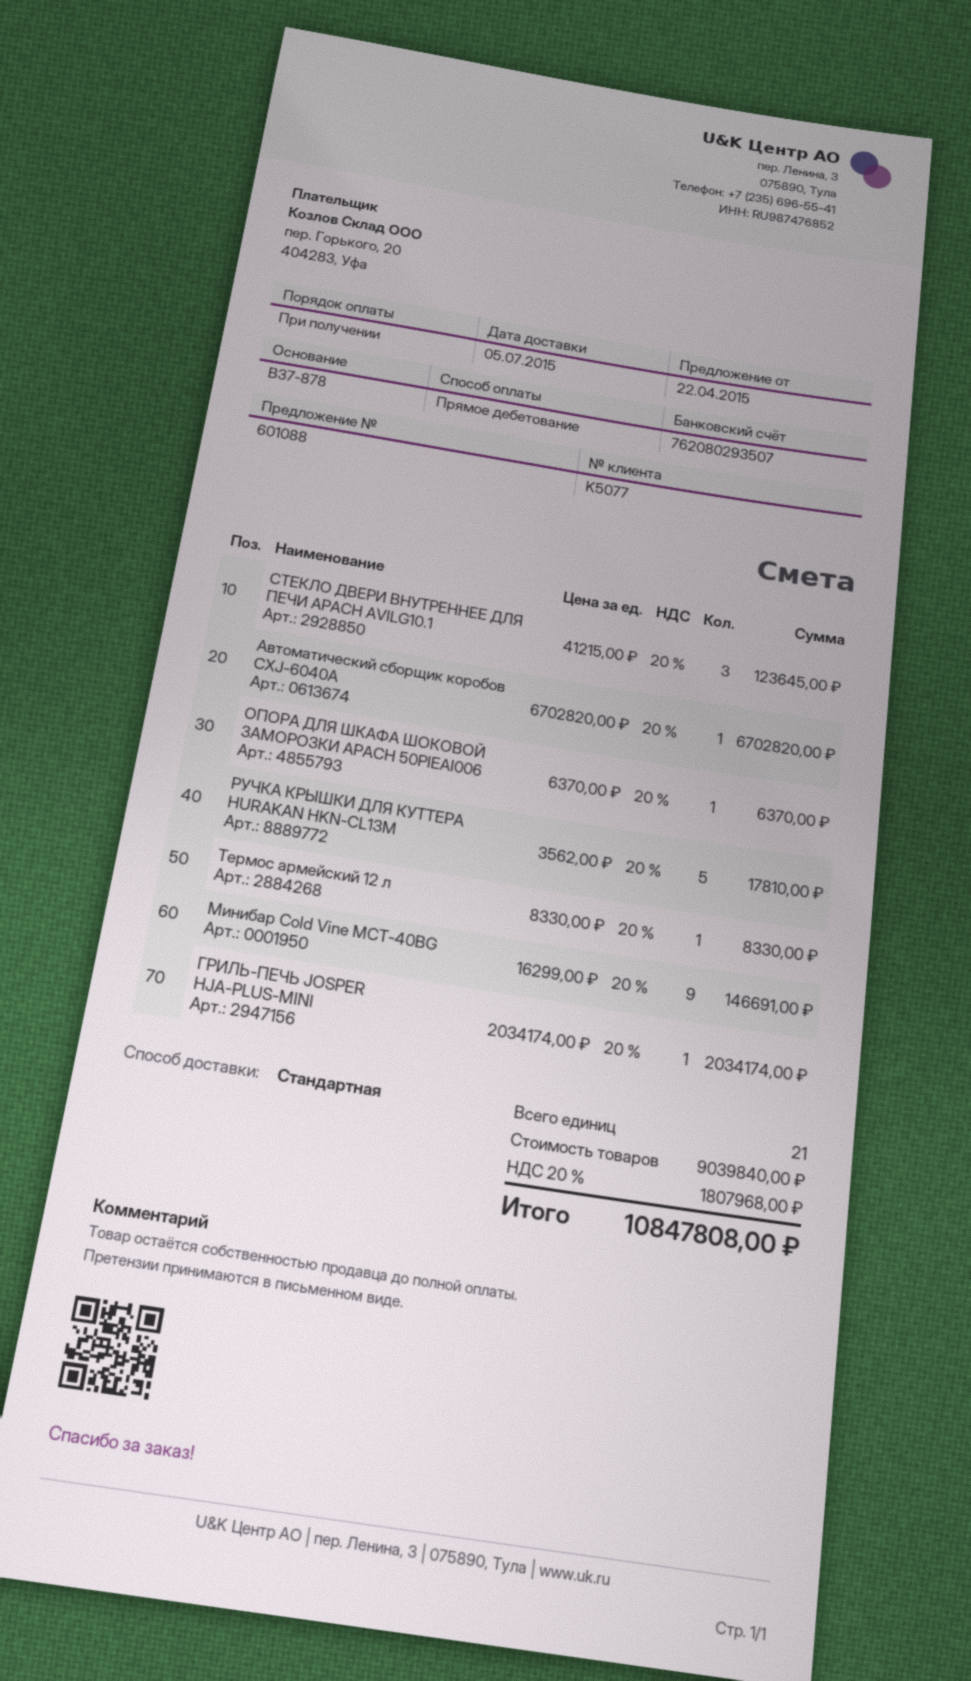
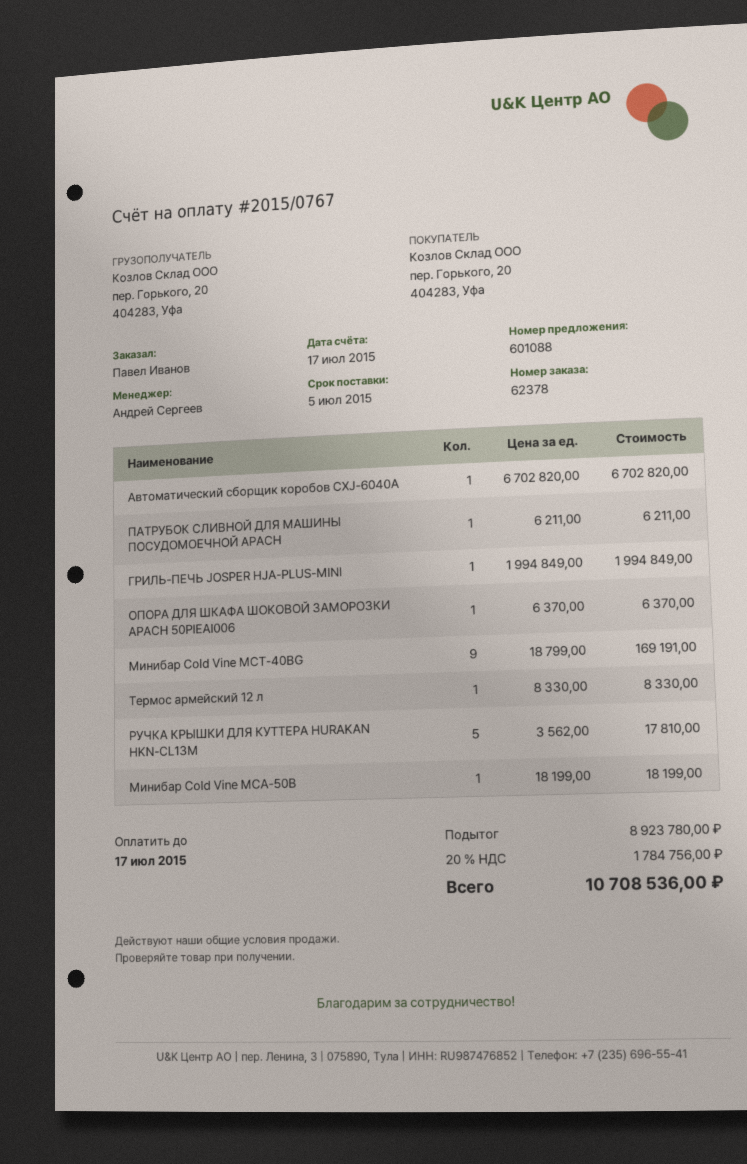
СТЕКЛО ДВЕРИ ВНУТРЕННЕЕ ДЛЯ ПЕЧИ APACH AVILG10.1: 3 x 41215.00 = 123645.00 -> none
Минибар Cold Vine MCT-40BG: 9 x 16299.00 = 146691.00 -> 9 x 18799.00 = 169191.00
ГРИЛЬ-ПЕЧЬ JOSPER HJA-PLUS-MINI: 1 x 2034174.00 = 2034174.00 -> 1 x 1994849.00 = 1994849.00
ПАТРУБОК СЛИВНОЙ ДЛЯ МАШИНЫ ПОСУДОМОЕЧНОЙ APACH: none -> 1 x 6211.00 = 6211.00
Минибар Cold Vine MCA-50B: none -> 1 x 18199.00 = 18199.00
subtotal: 9039840.00 -> 8923780.00
tax: 20% = 1807968.00 -> 20% = 1784756.00
total: 10847808.00 -> 10708536.00

